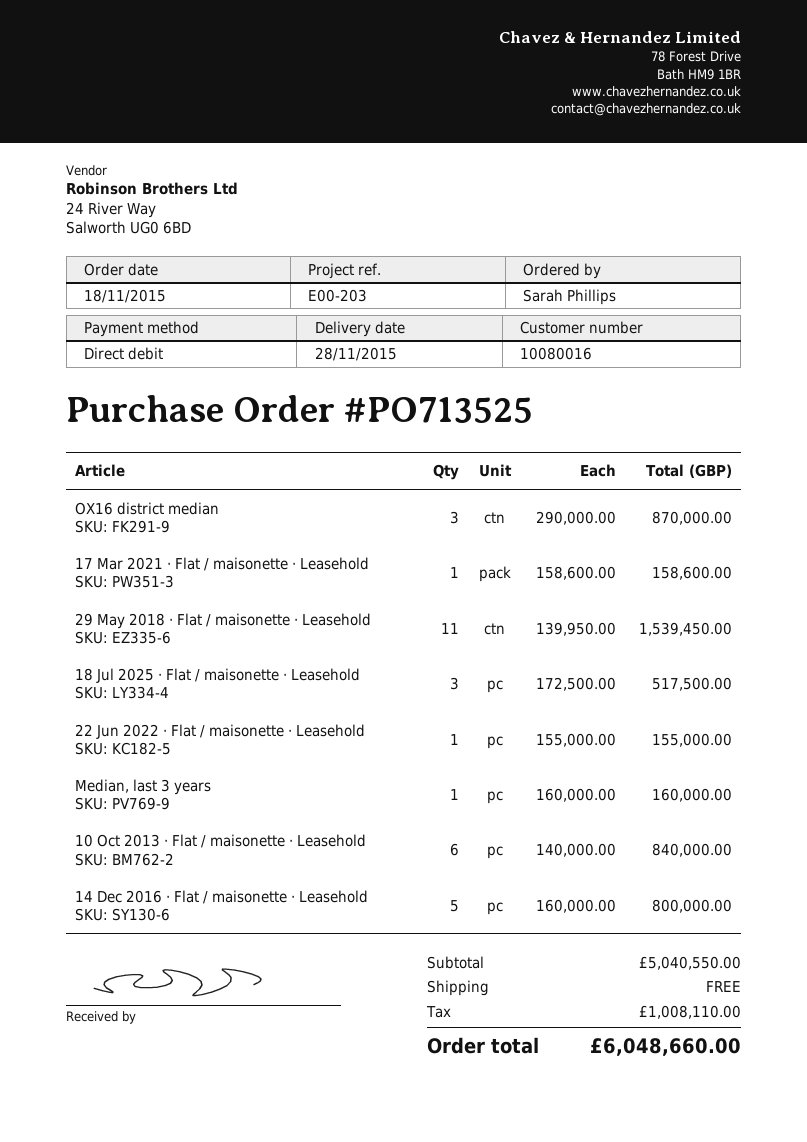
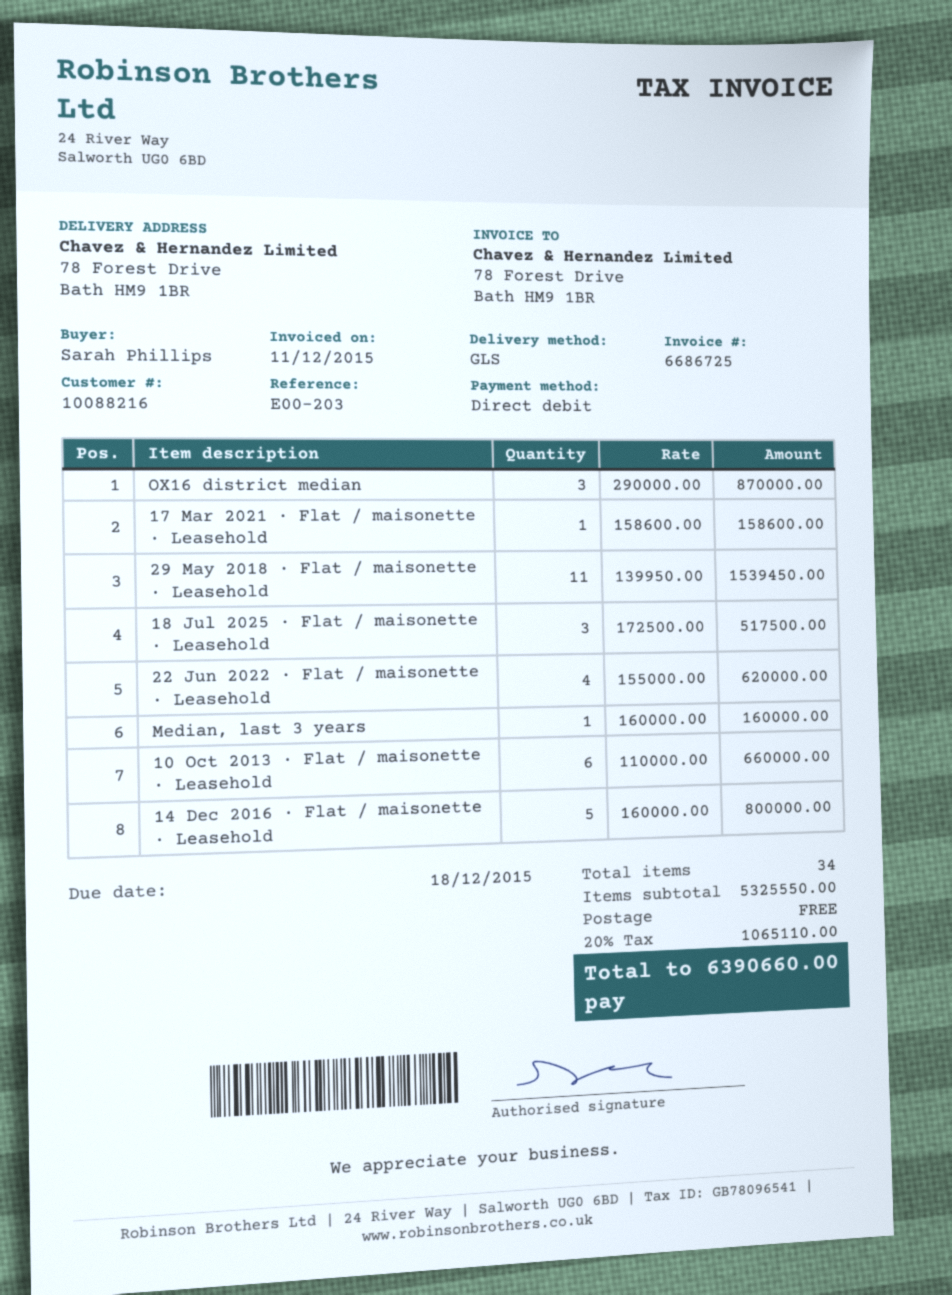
customer number: 10080016 -> 10088216
22 Jun 2022 · Flat / maisonette · Leasehold: 1 x 155000.00 = 155000.00 -> 4 x 155000.00 = 620000.00
10 Oct 2013 · Flat / maisonette · Leasehold: 6 x 140000.00 = 840000.00 -> 6 x 110000.00 = 660000.00
subtotal: 5040550.00 -> 5325550.00
tax: 1008110.00 -> 1065110.00
total: 6048660.00 -> 6390660.00

